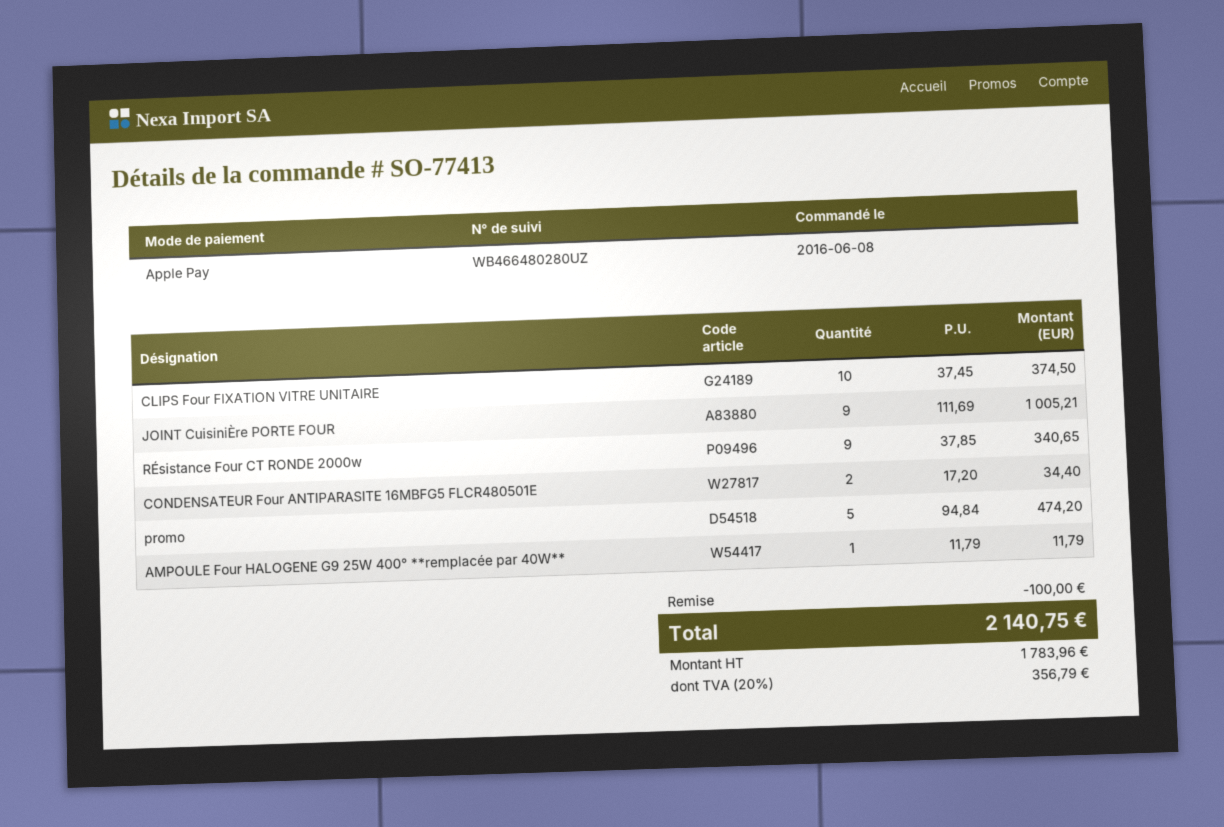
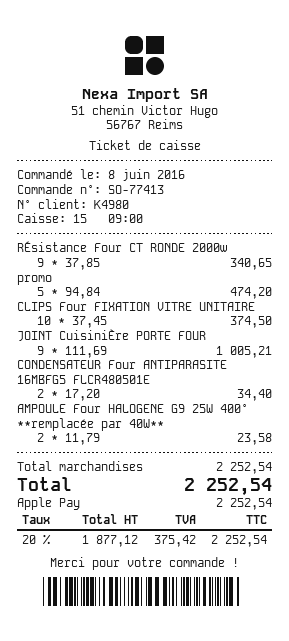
AMPOULE Four HALOGENE G9 25W 400° **remplacée par 40W**: 1 x 11.79 = 11.79 -> 2 x 11.79 = 23.58
discount: 100.00 -> none
net: 1783.96 -> 1877.12
tax: 20% = 356.79 -> 20% = 375.42
total: 2140.75 -> 2252.54

